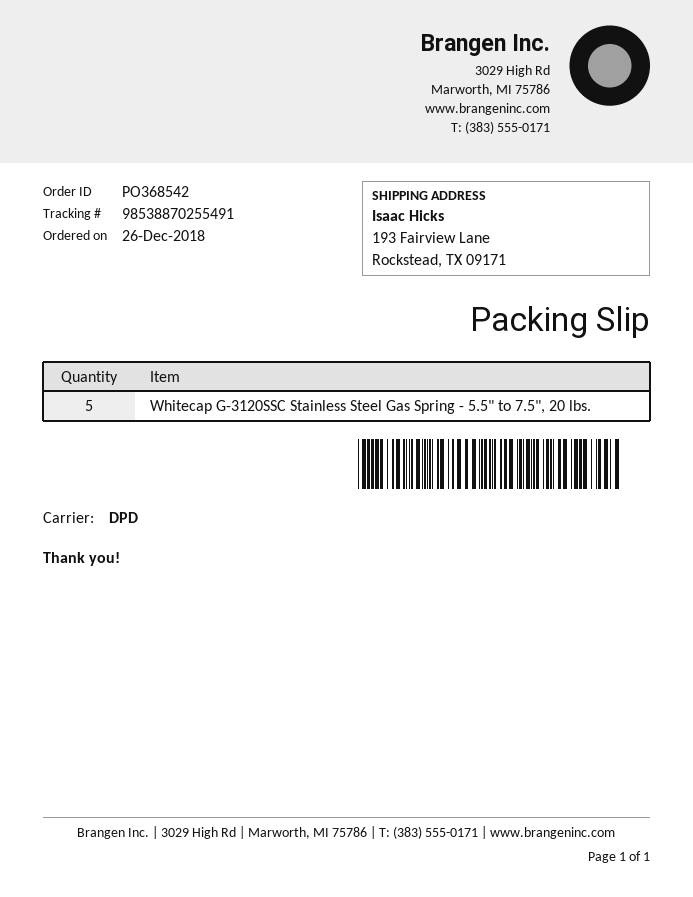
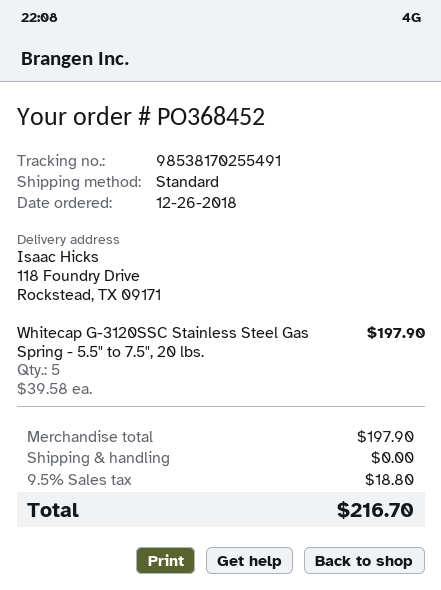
order number: PO368542 -> PO368452
shipping method: DPD -> standard
tracking number: 98538870255491 -> 98538170255491
ship to: 193 Fairview Lane, Rockstead, TX 09171 -> 118 Foundry Drive, Rockstead, TX 09171

